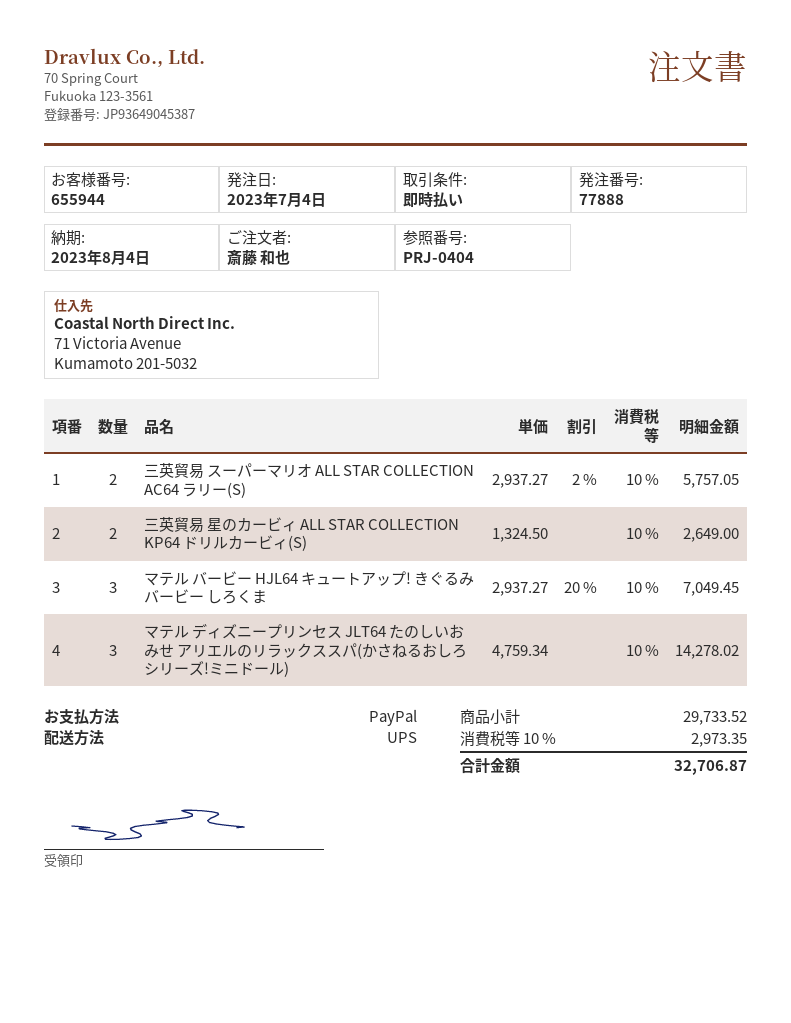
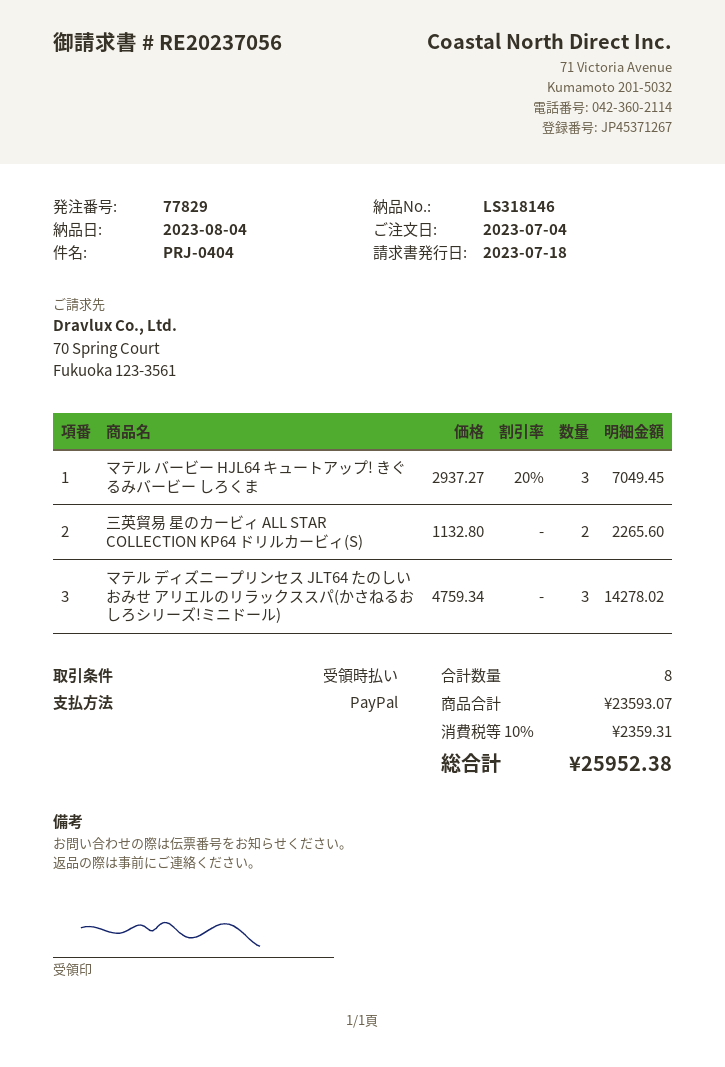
order number: 77888 -> 77829
三英貿易 スーパーマリオ ALL STAR COLLECTION AC64 ラリー(S): 2 x 2937.27 - 2% = 5757.05 -> none
三英貿易 星のカービィ ALL STAR COLLECTION KP64 ドリルカービィ(S): 2 x 1324.50 = 2649.00 -> 2 x 1132.80 = 2265.60
subtotal: 29733.52 -> 23593.07
tax: 10% = 2973.35 -> 10% = 2359.31
total: 32706.87 -> 25952.38

